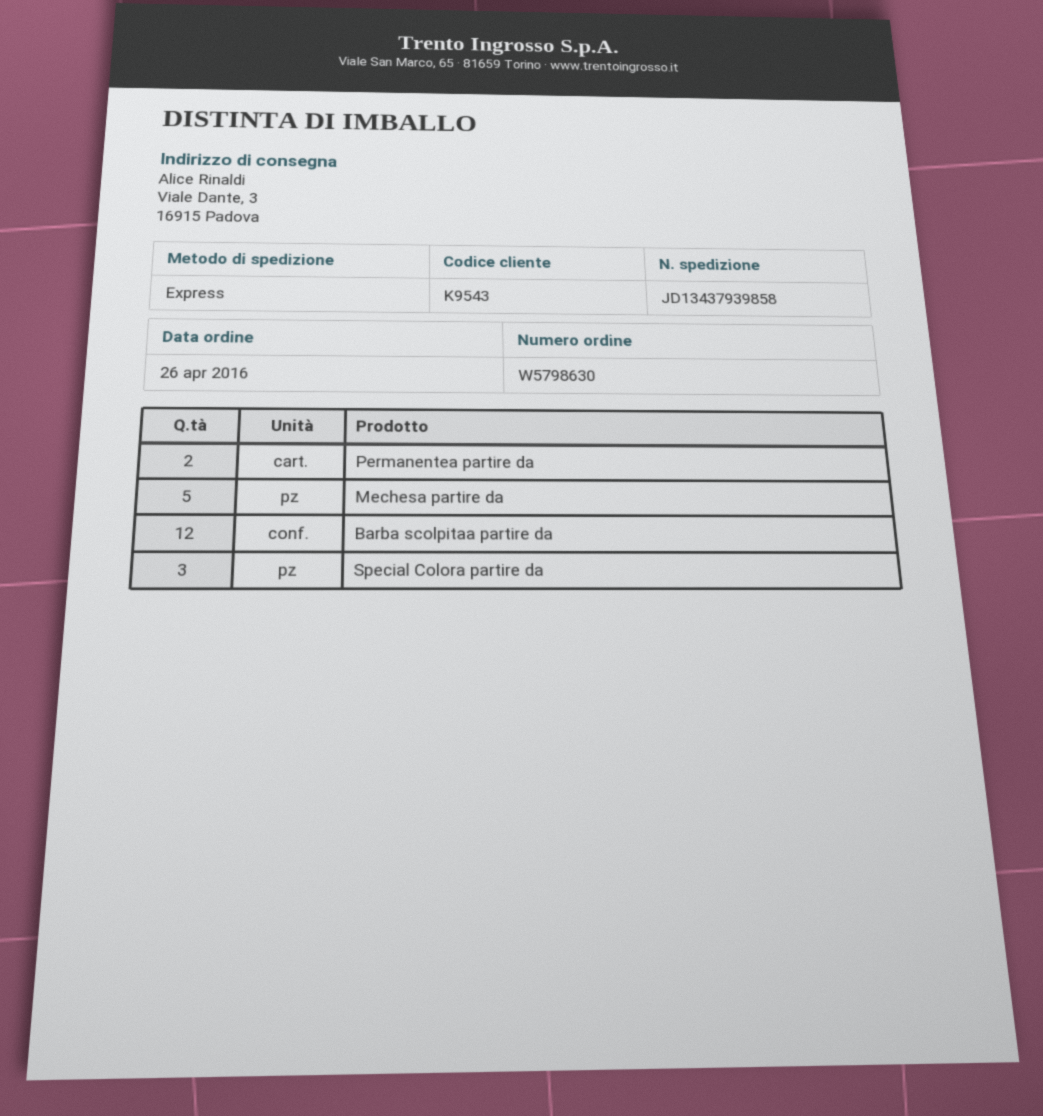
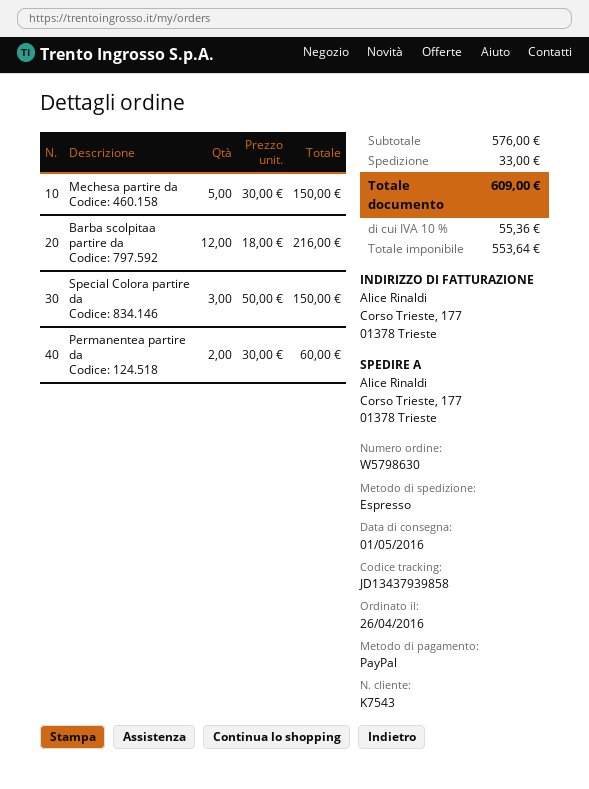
customer number: K9543 -> K7543
ship to: Viale Dante, 3, 16915 Padova -> Corso Trieste, 177, 01378 Trieste

